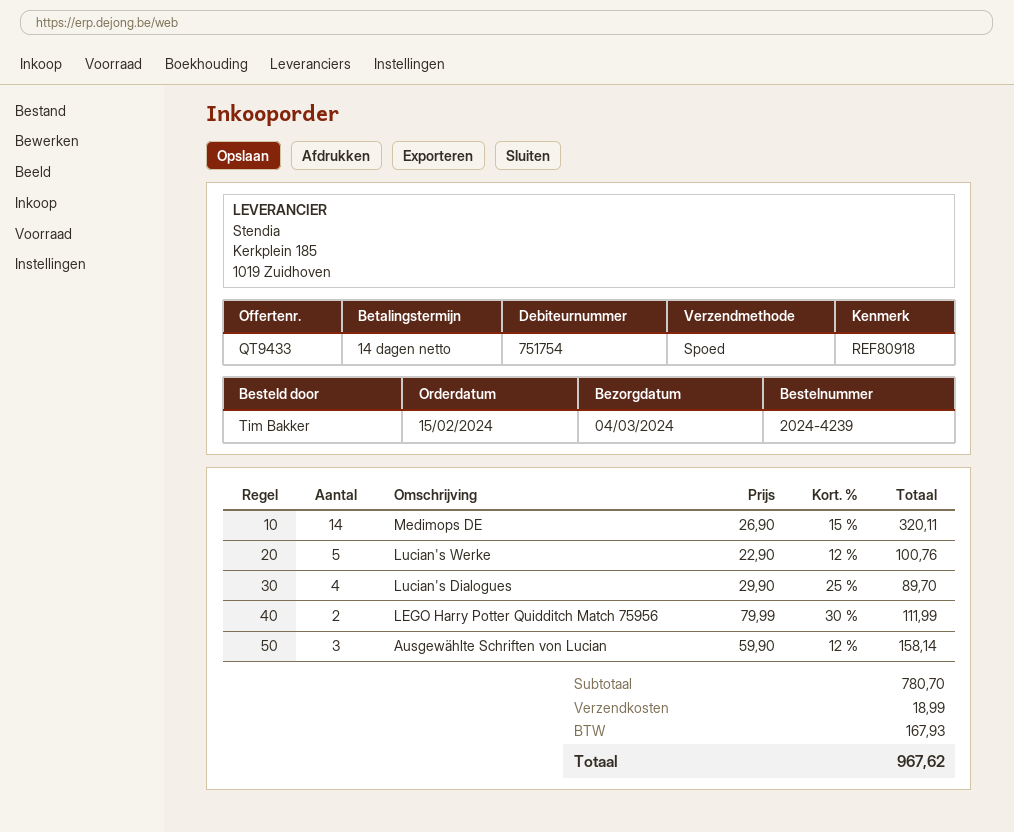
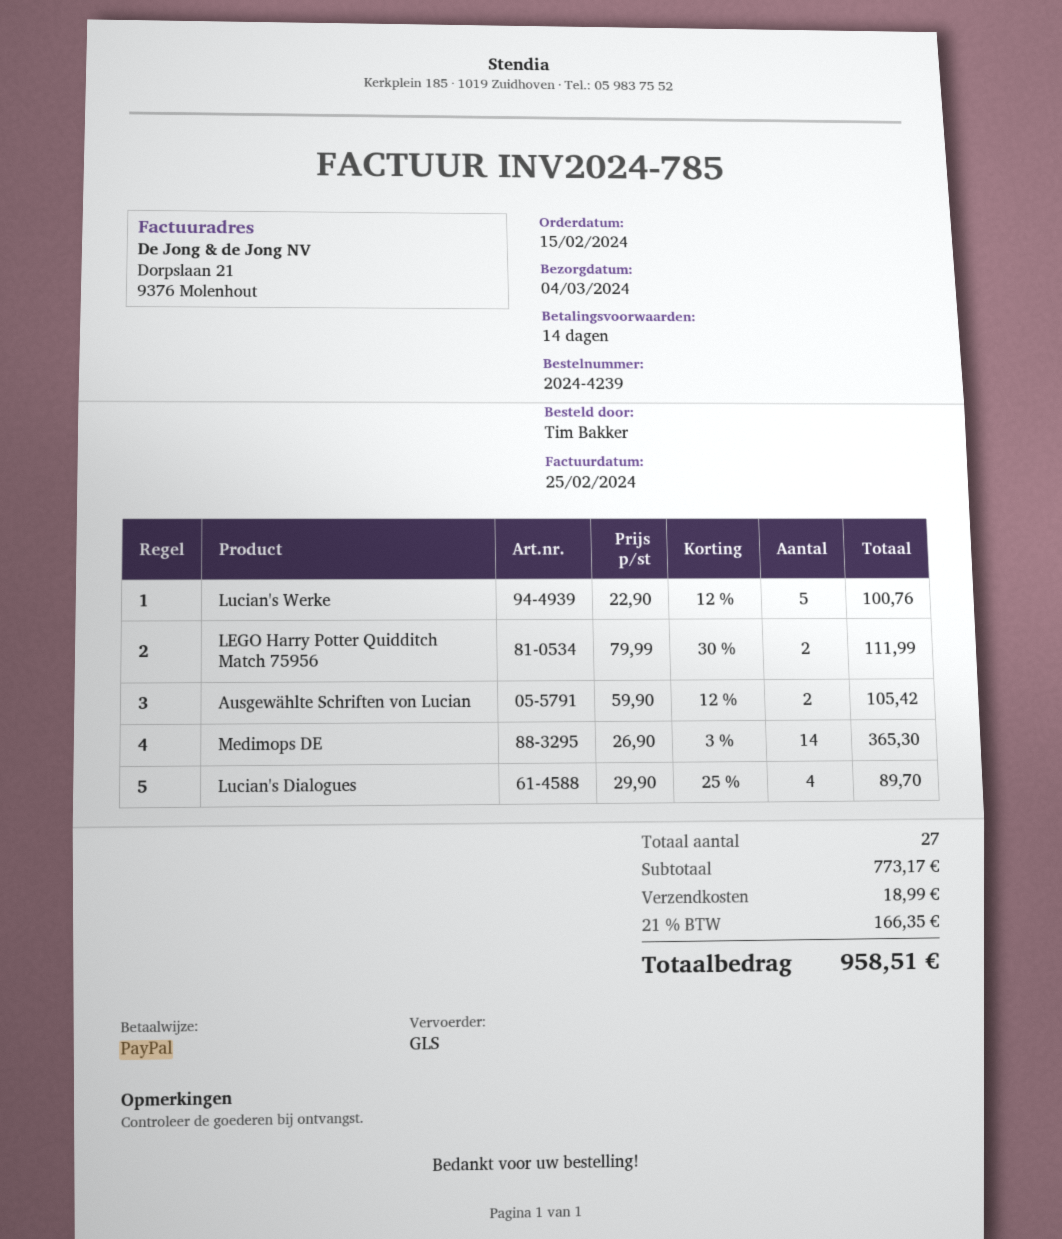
shipping method: express -> GLS
Medimops DE: 14 x 26.90 - 15% = 320.11 -> 14 x 26.90 - 3% = 365.30
Ausgewählte Schriften von Lucian: 3 x 59.90 - 12% = 158.14 -> 2 x 59.90 - 12% = 105.42
subtotal: 780.70 -> 773.17
tax: 167.93 -> 166.35
total: 967.62 -> 958.51

